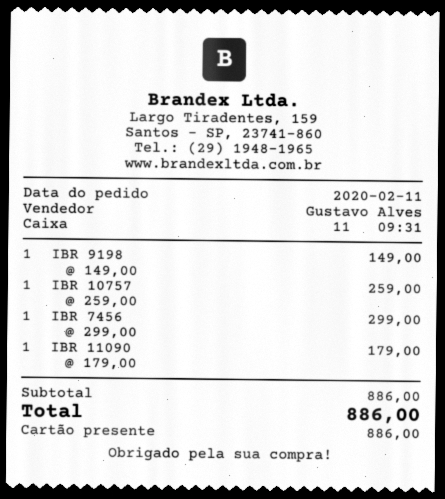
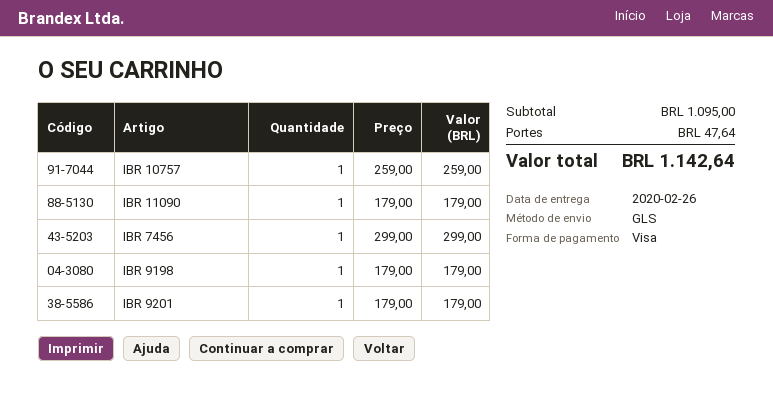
payment method: gift card -> Visa
IBR 9198: 1 x 149.00 = 149.00 -> 1 x 179.00 = 179.00
IBR 9201: none -> 1 x 179.00 = 179.00
subtotal: 886.00 -> 1095.00
shipping: none -> 47.64
total: 886.00 -> 1142.64

